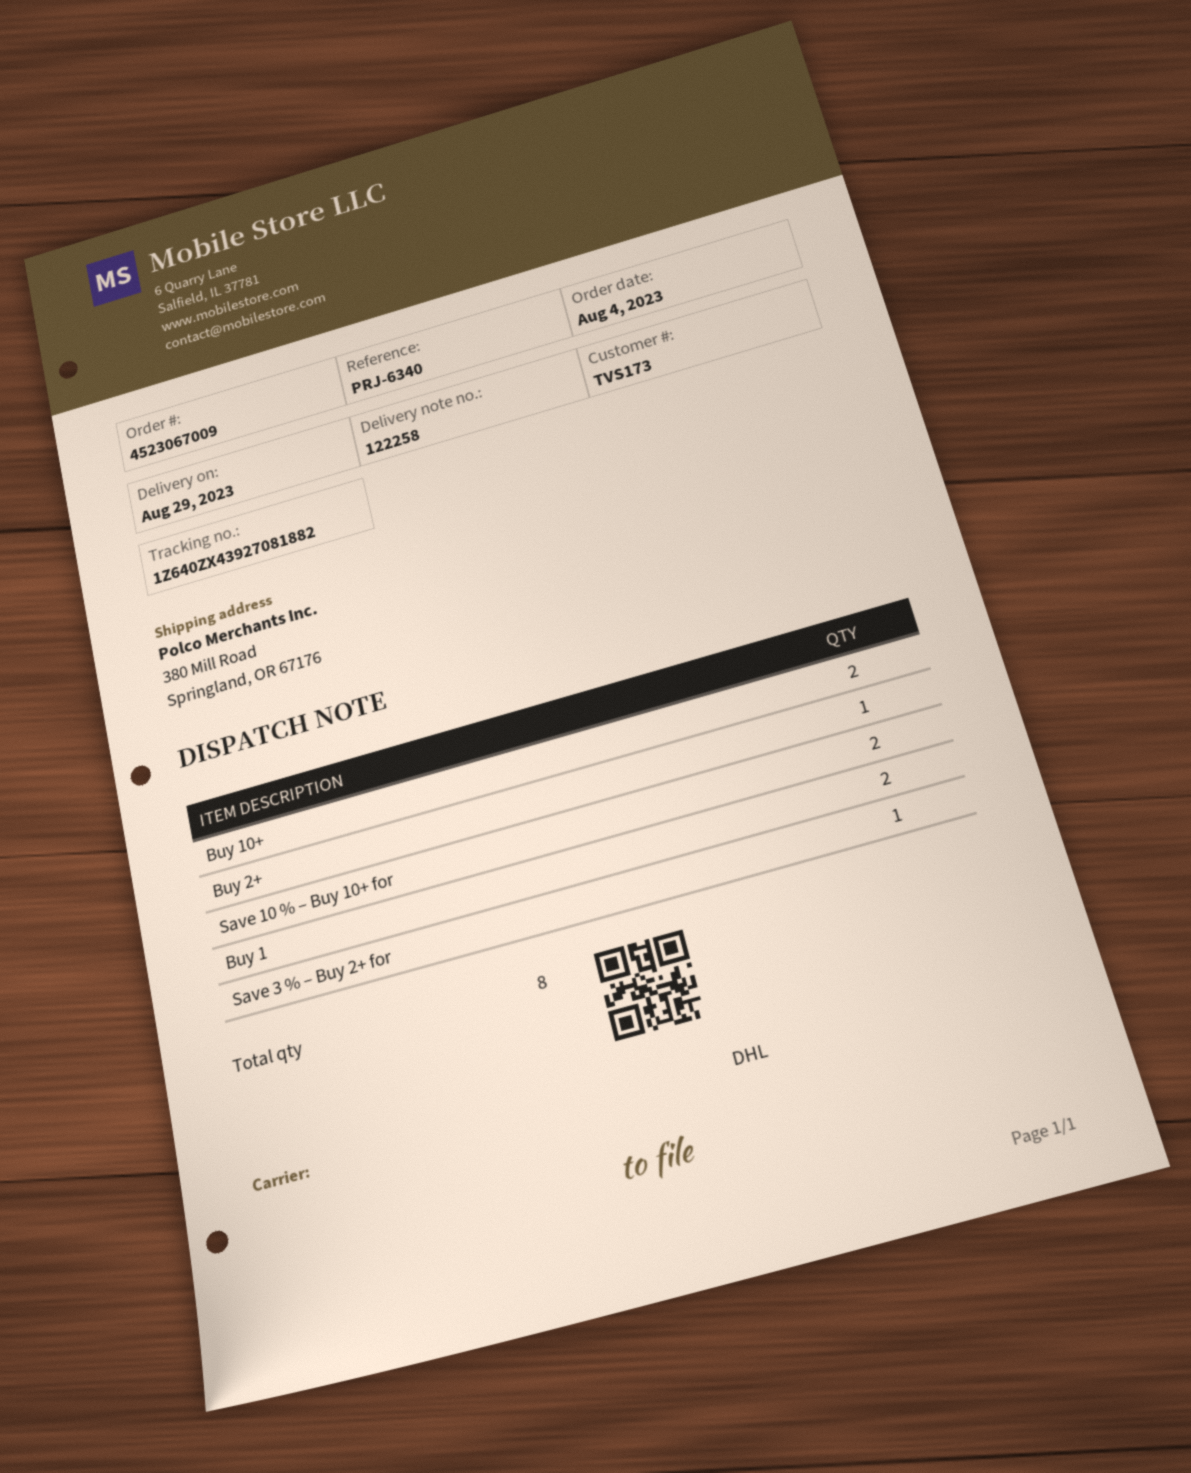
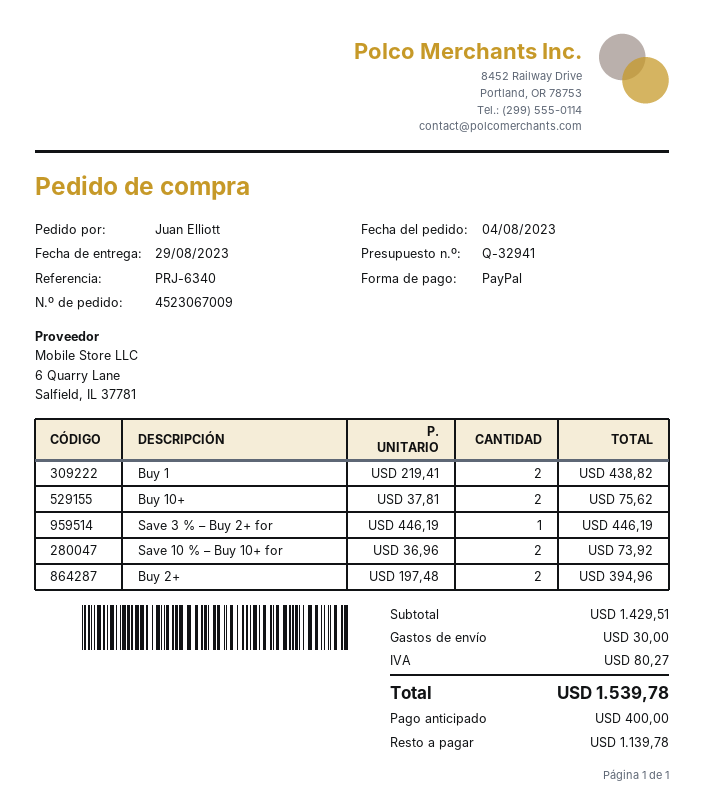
Buy 2+: 1 -> 2

